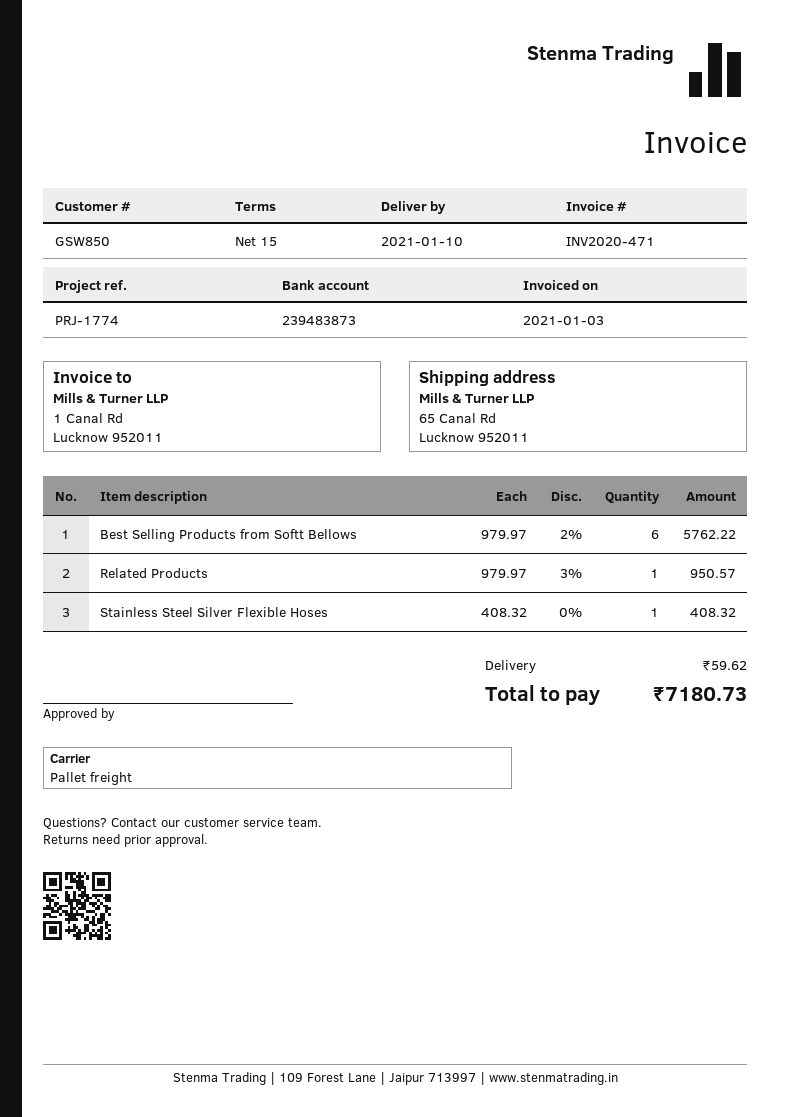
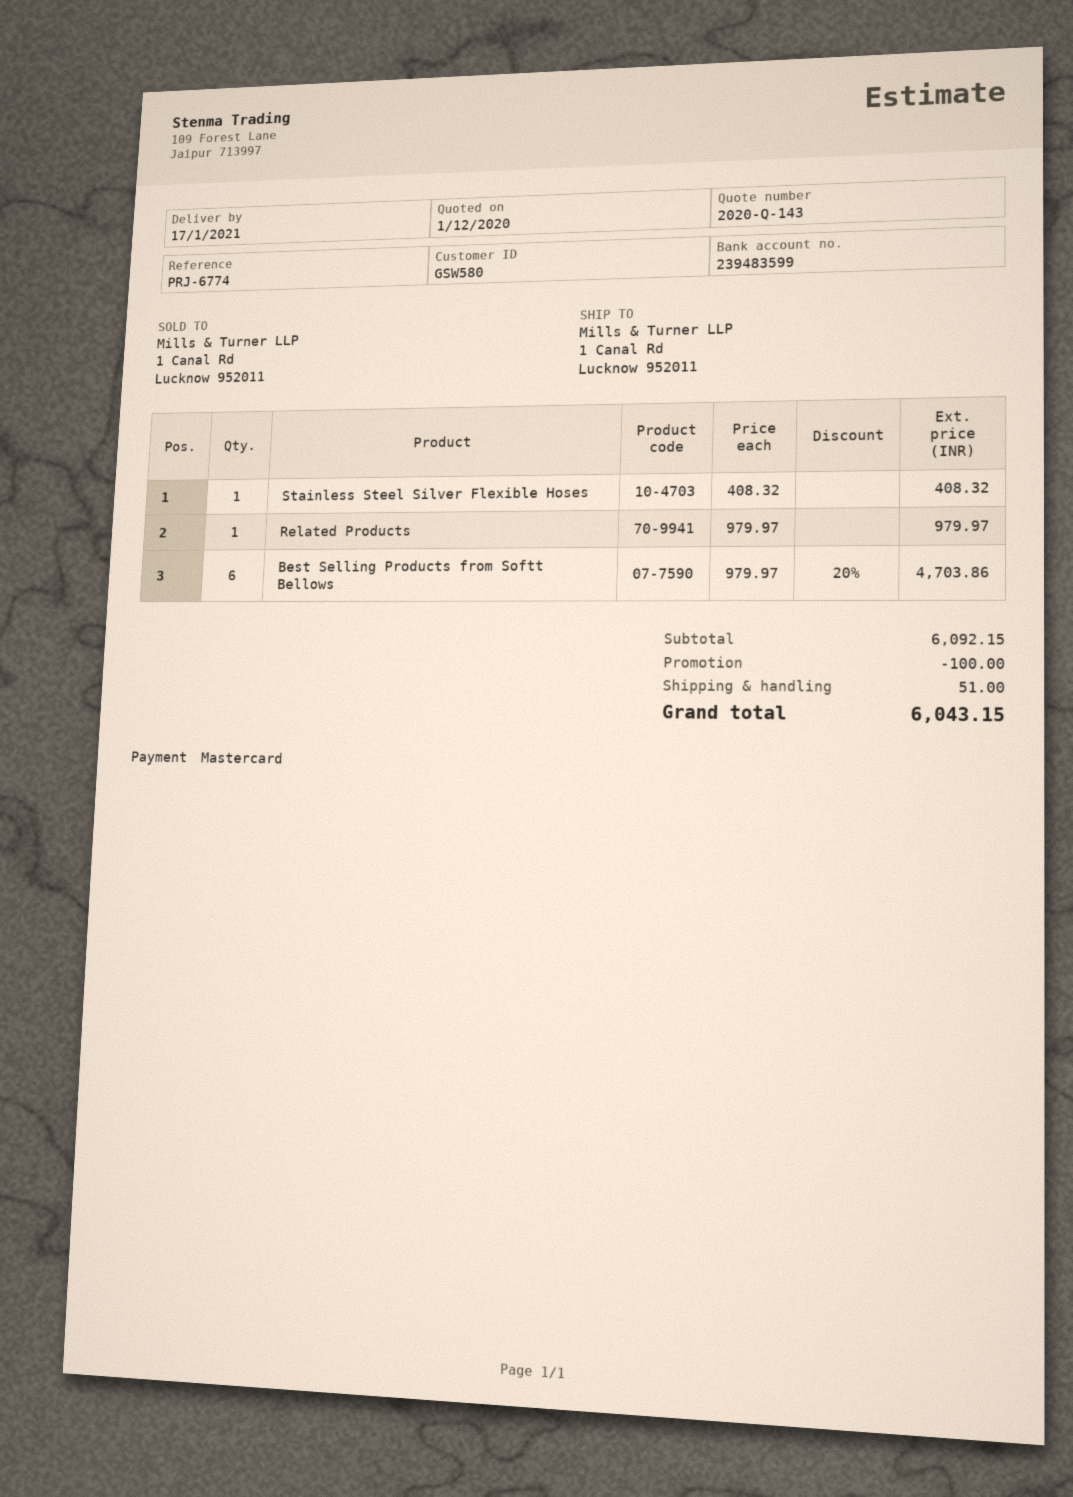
delivery date: 2021-01-10 -> 2021-01-17
customer number: GSW850 -> GSW580
reference: PRJ-1774 -> PRJ-6774
bank account: 239483873 -> 239483599
ship to: 65 Canal Rd, Lucknow 952011 -> 1 Canal Rd, Lucknow 952011
Best Selling Products from Softt Bellows: 6 x 979.97 - 2% = 5762.22 -> 6 x 979.97 - 20% = 4703.86
Related Products: 1 x 979.97 - 3% = 950.57 -> 1 x 979.97 = 979.97
discount: none -> 100.00
shipping: 59.62 -> 51.00
total: 7180.73 -> 6043.15

